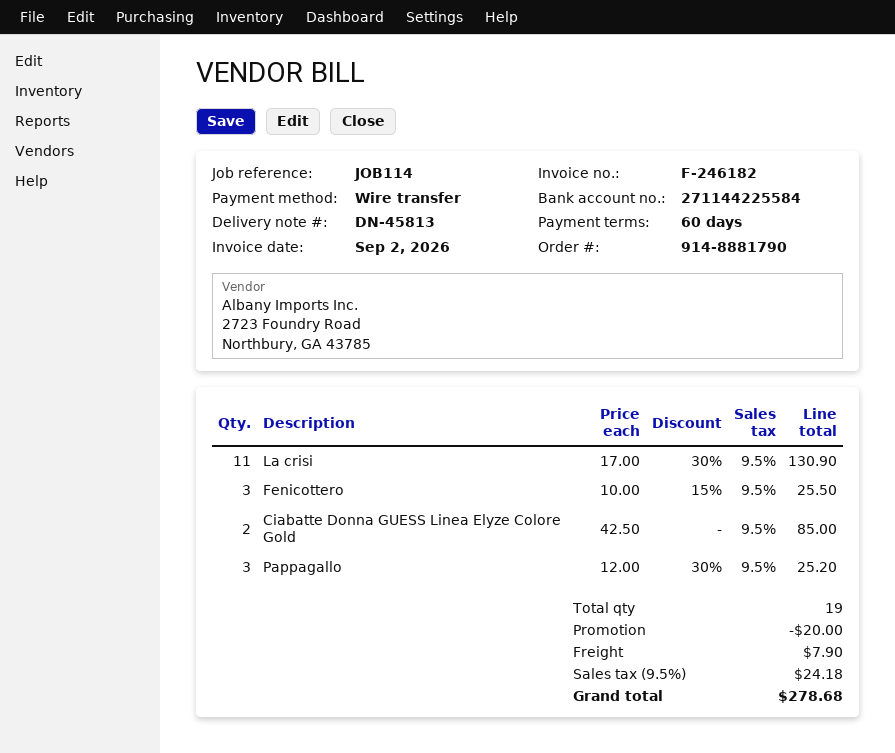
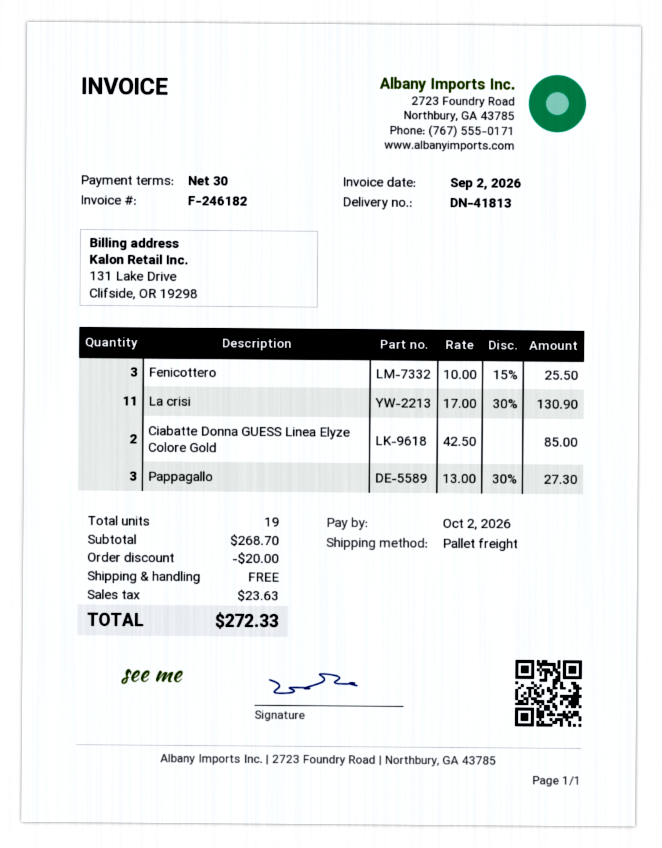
delivery note number: DN-45813 -> DN-41813
payment terms: 60 days -> 30 days
Pappagallo: 3 x 12.00 - 30% = 25.20 -> 3 x 13.00 - 30% = 27.30
shipping: 7.90 -> 0.00
tax: 24.18 -> 23.63
total: 278.68 -> 272.33

